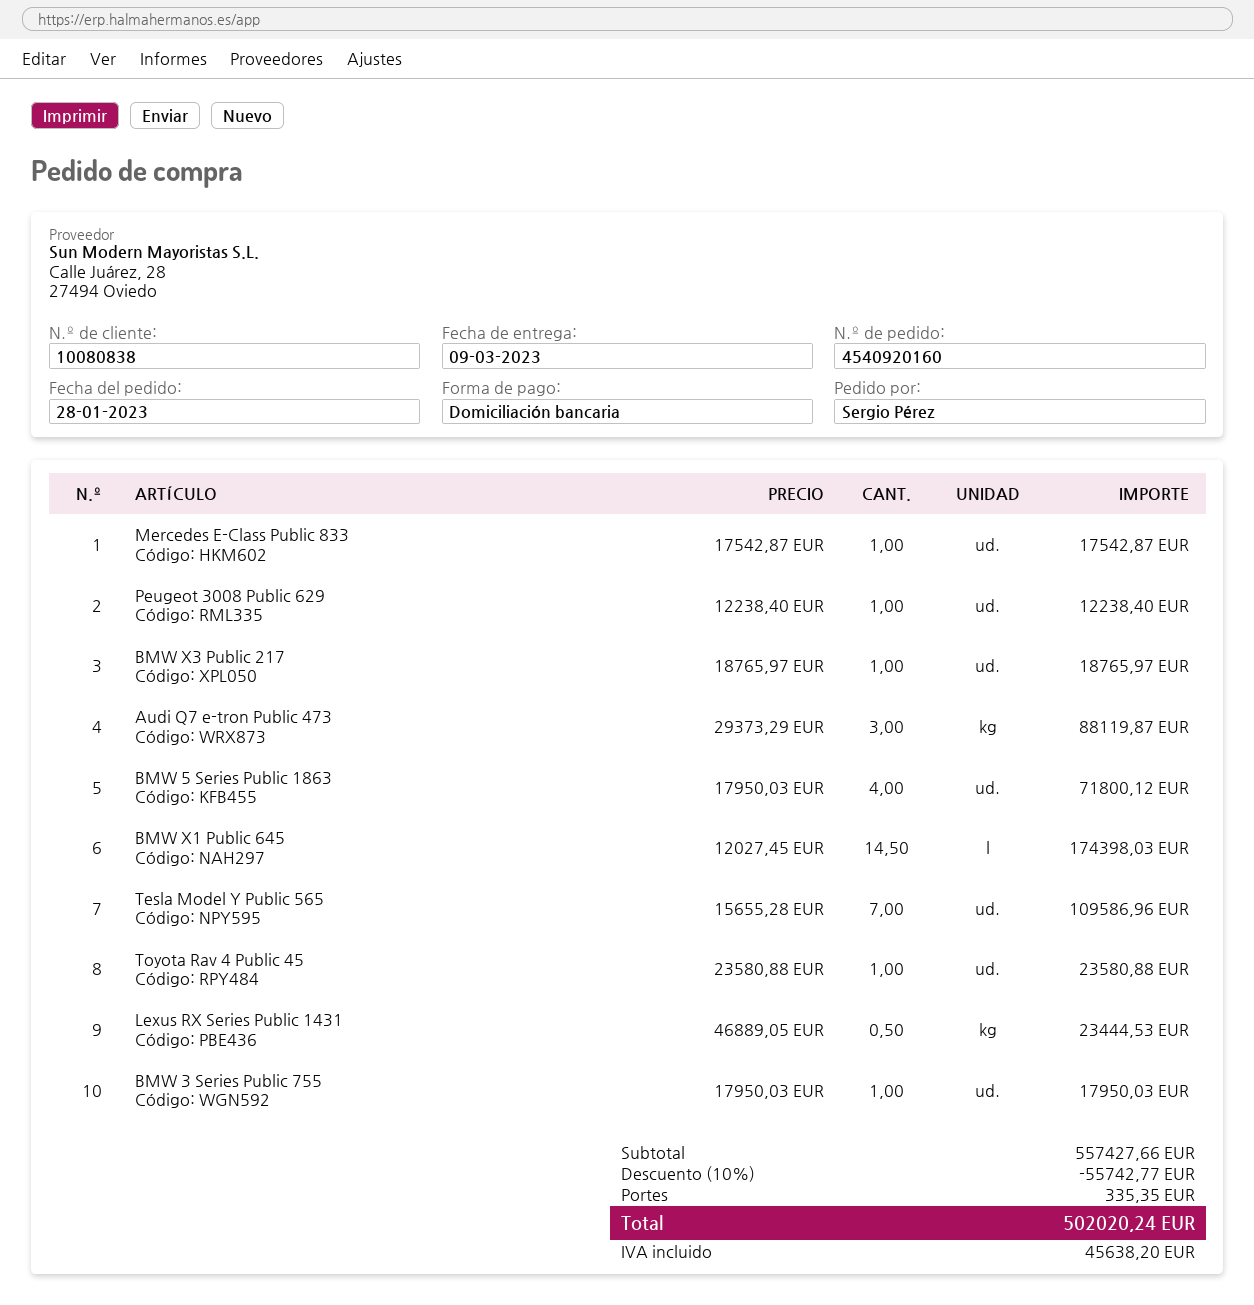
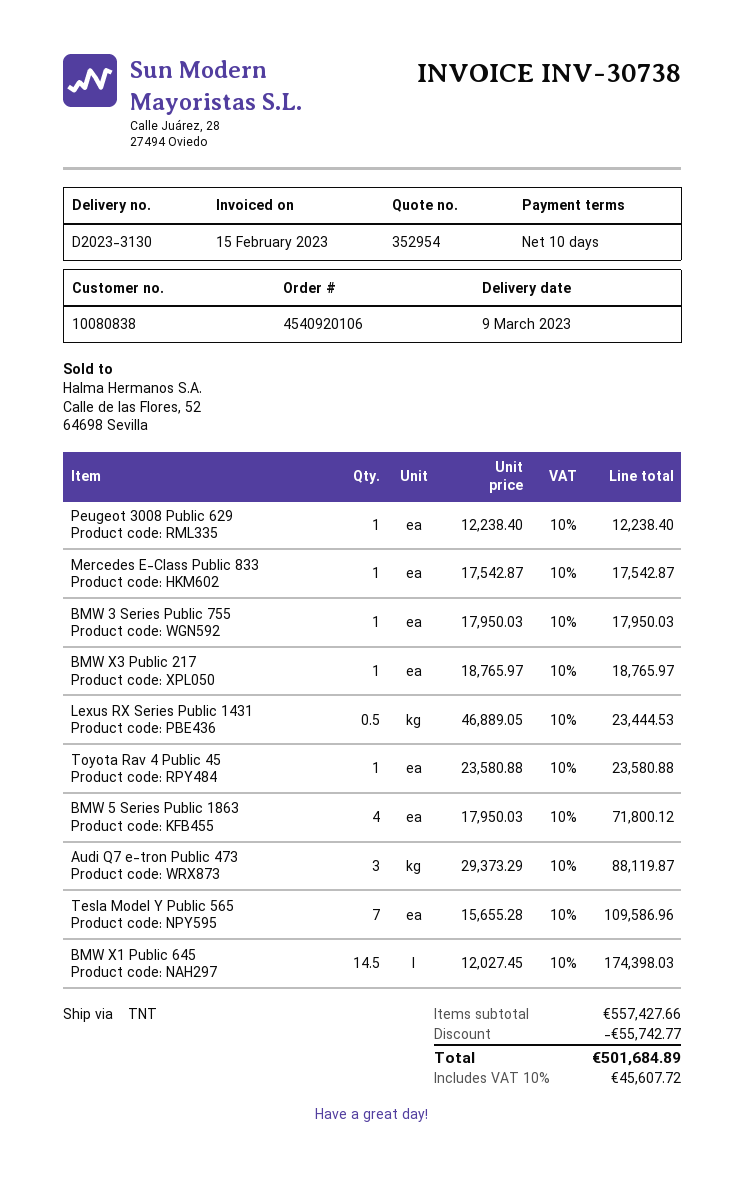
order number: 4540920160 -> 4540920106
shipping: 335.35 -> none
tax: 45638.20 -> 45607.72
total: 502020.24 -> 501684.89

